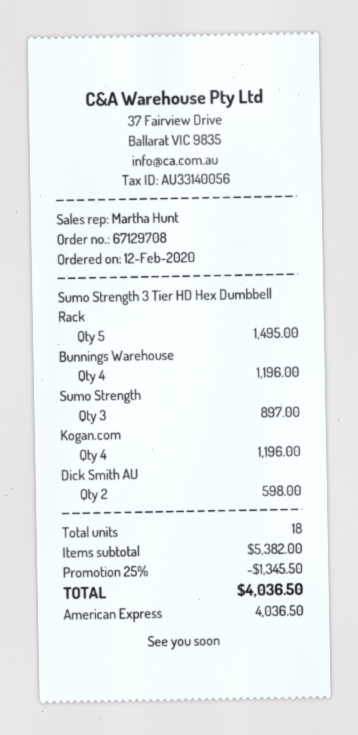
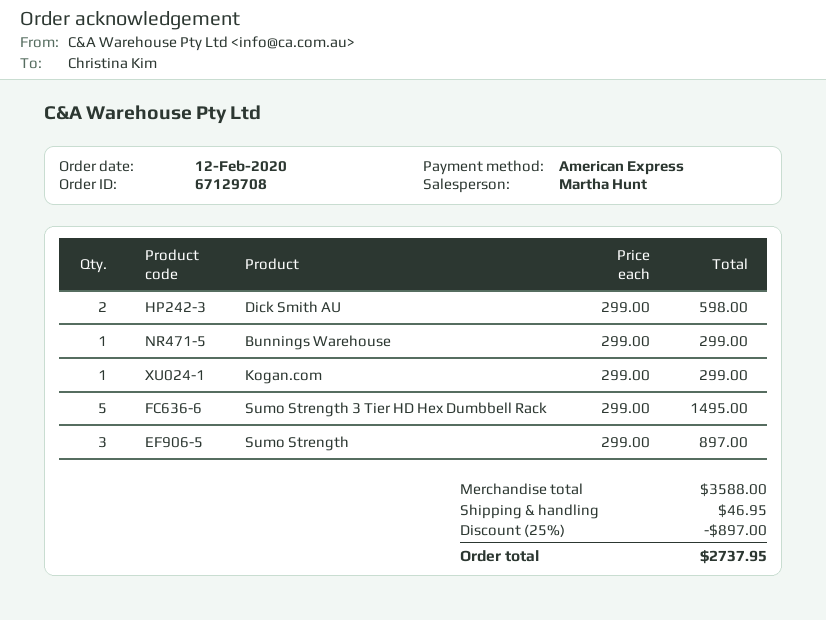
Bunnings Warehouse: 4 for 1196.00 -> 1 for 299.00
Kogan.com: 4 for 1196.00 -> 1 for 299.00
subtotal: 5382.00 -> 3588.00
discount: 25% = 1345.50 -> 25% = 897.00
shipping: none -> 46.95
total: 4036.50 -> 2737.95

